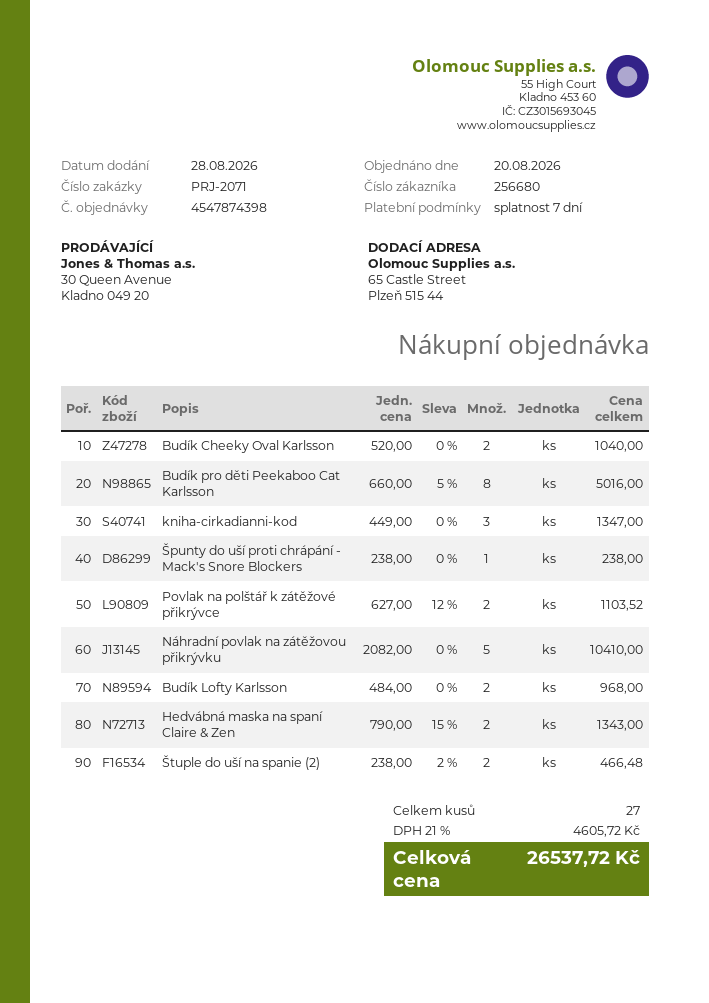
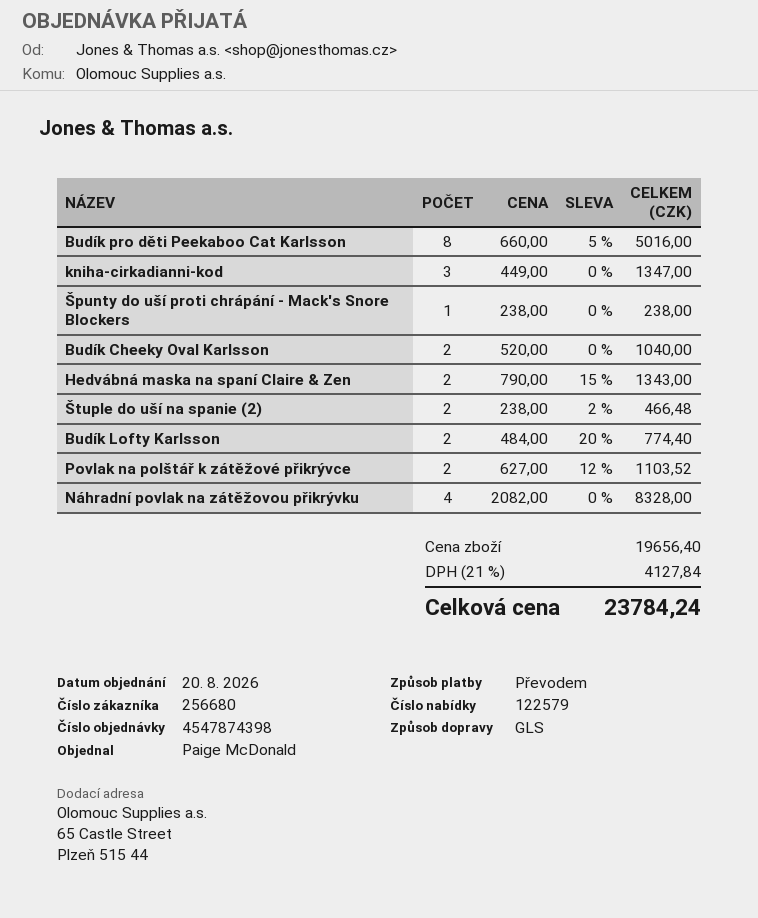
Náhradní povlak na zátěžovou přikrývku: 5 x 2082.00 = 10410.00 -> 4 x 2082.00 = 8328.00
Budík Lofty Karlsson: 2 x 484.00 = 968.00 -> 2 x 484.00 - 20% = 774.40
tax: 21% = 4605.72 -> 21% = 4127.84
total: 26537.72 -> 23784.24

